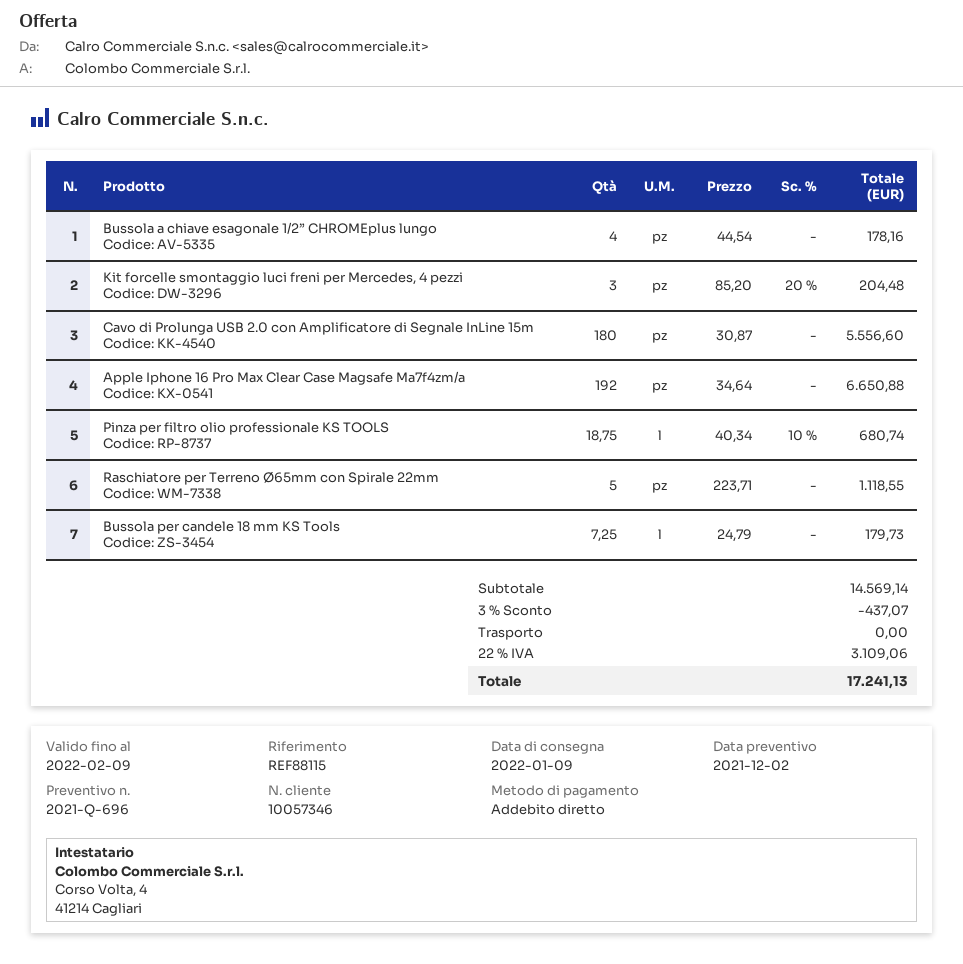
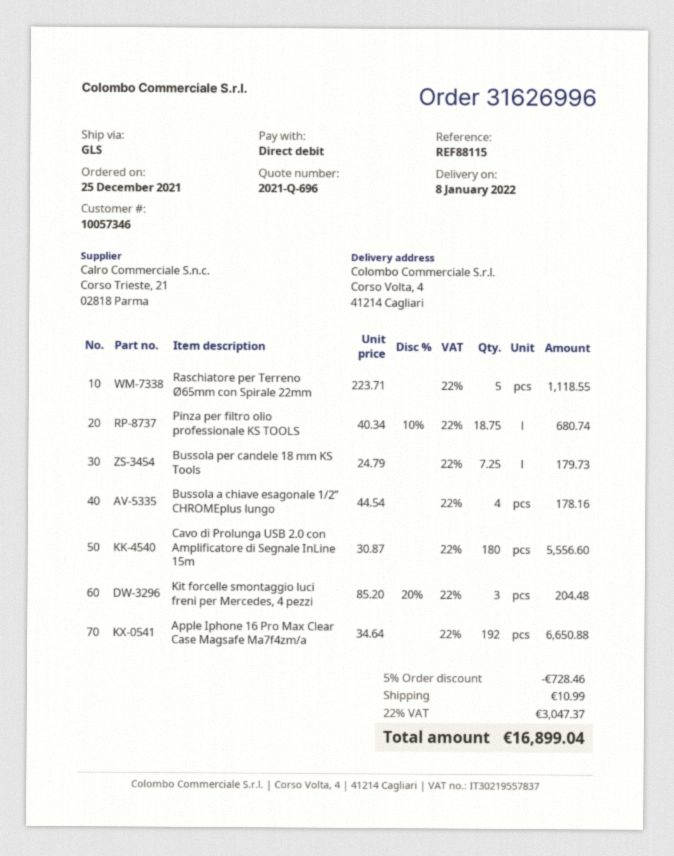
delivery date: 2022-01-09 -> 2022-01-08
discount: 3% = 437.07 -> 5% = 728.46
shipping: 0.00 -> 10.99
tax: 22% = 3109.06 -> 22% = 3047.37
total: 17241.13 -> 16899.04

